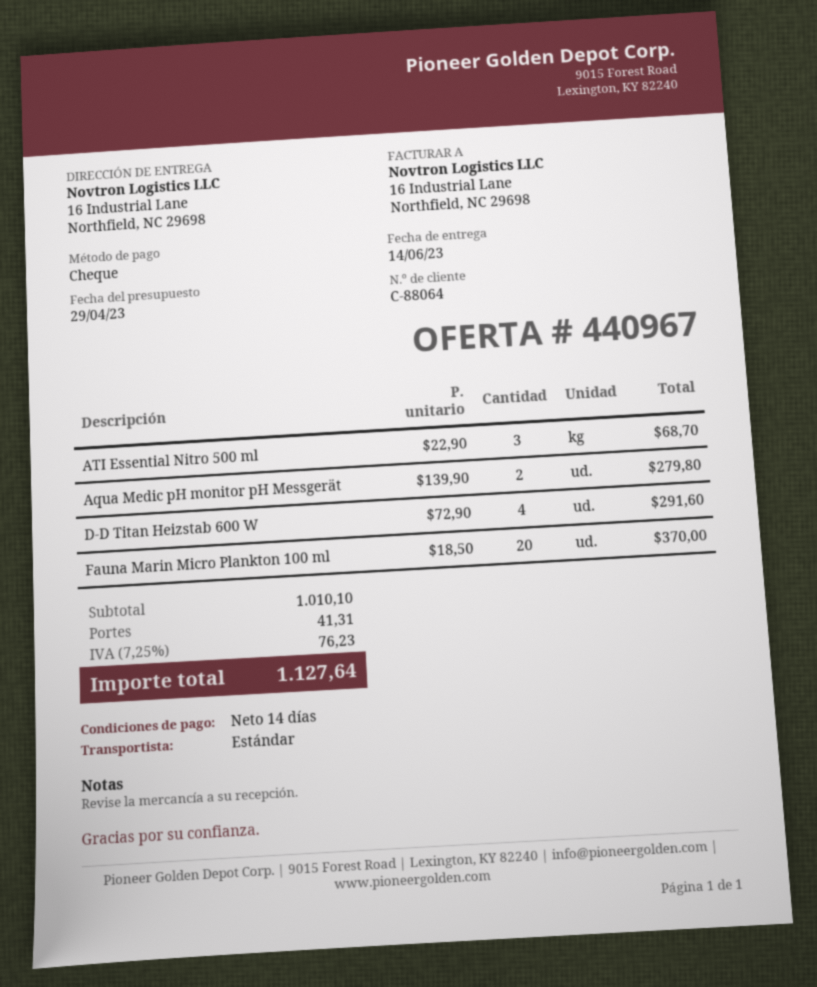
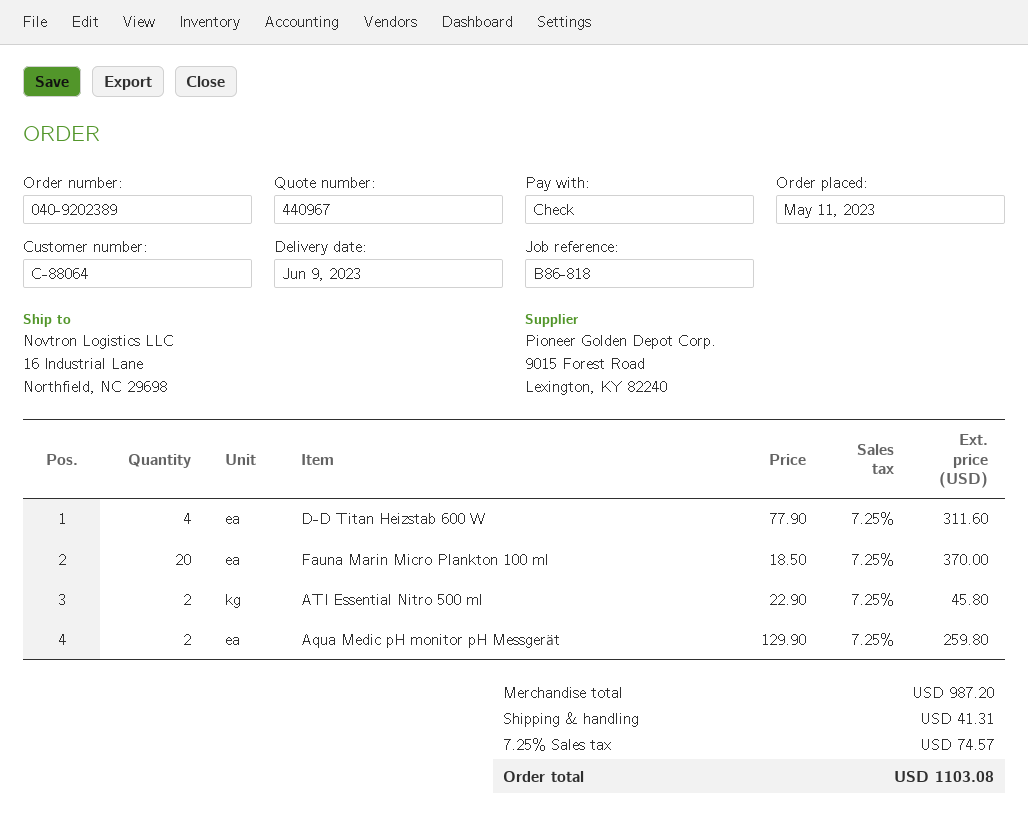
delivery date: 2023-06-14 -> 2023-06-09
ATI Essential Nitro 500 ml: 3 x 22.90 = 68.70 -> 2 x 22.90 = 45.80
Aqua Medic pH monitor pH Messgerät: 2 x 139.90 = 279.80 -> 2 x 129.90 = 259.80
D-D Titan Heizstab 600 W: 4 x 72.90 = 291.60 -> 4 x 77.90 = 311.60
subtotal: 1010.10 -> 987.20
tax: 7.25% = 76.23 -> 7.25% = 74.57
total: 1127.64 -> 1103.08

